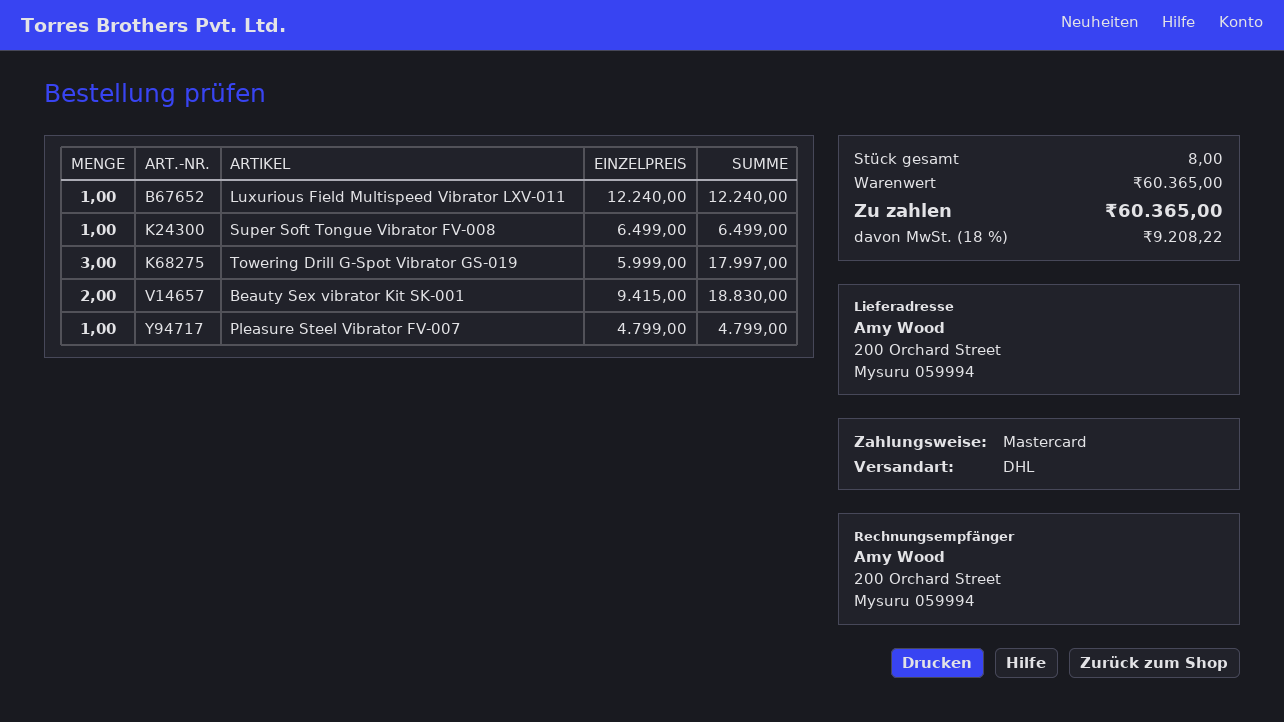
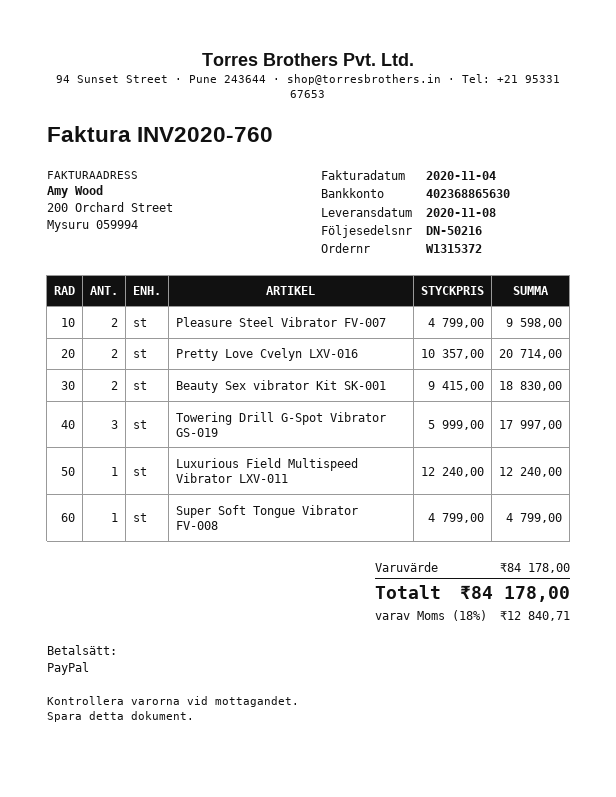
payment method: Mastercard -> PayPal
Super Soft Tongue Vibrator FV-008: 1 x 6499.00 = 6499.00 -> 1 x 4799.00 = 4799.00
Pleasure Steel Vibrator FV-007: 1 x 4799.00 = 4799.00 -> 2 x 4799.00 = 9598.00
Pretty Love Cvelyn LXV-016: none -> 2 x 10357.00 = 20714.00
subtotal: 60365.00 -> 84178.00
tax: 18% = 9208.22 -> 18% = 12840.71
total: 60365.00 -> 84178.00

